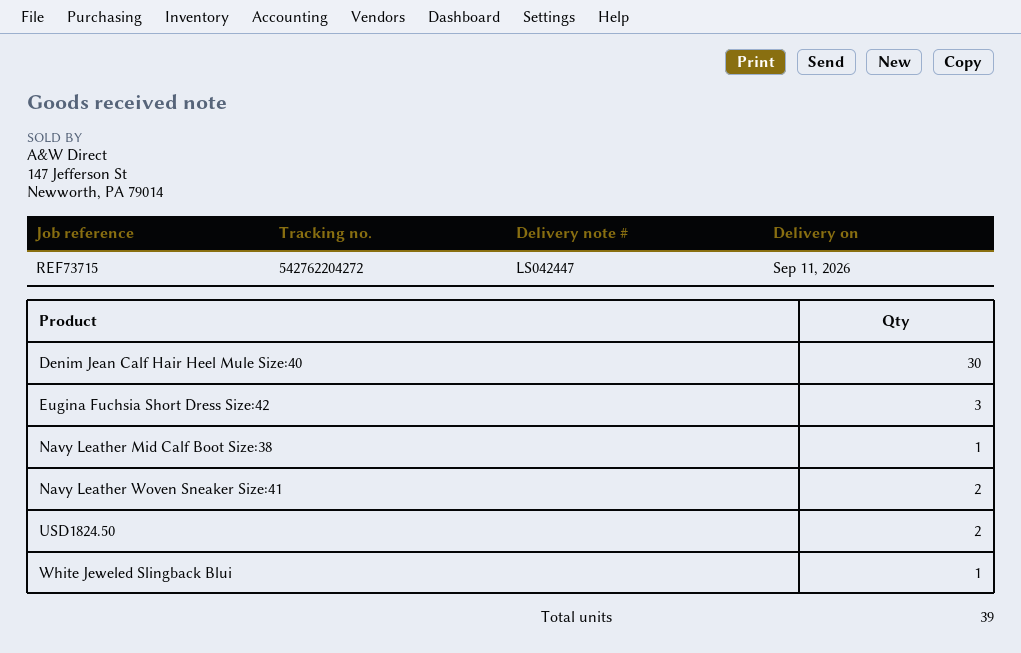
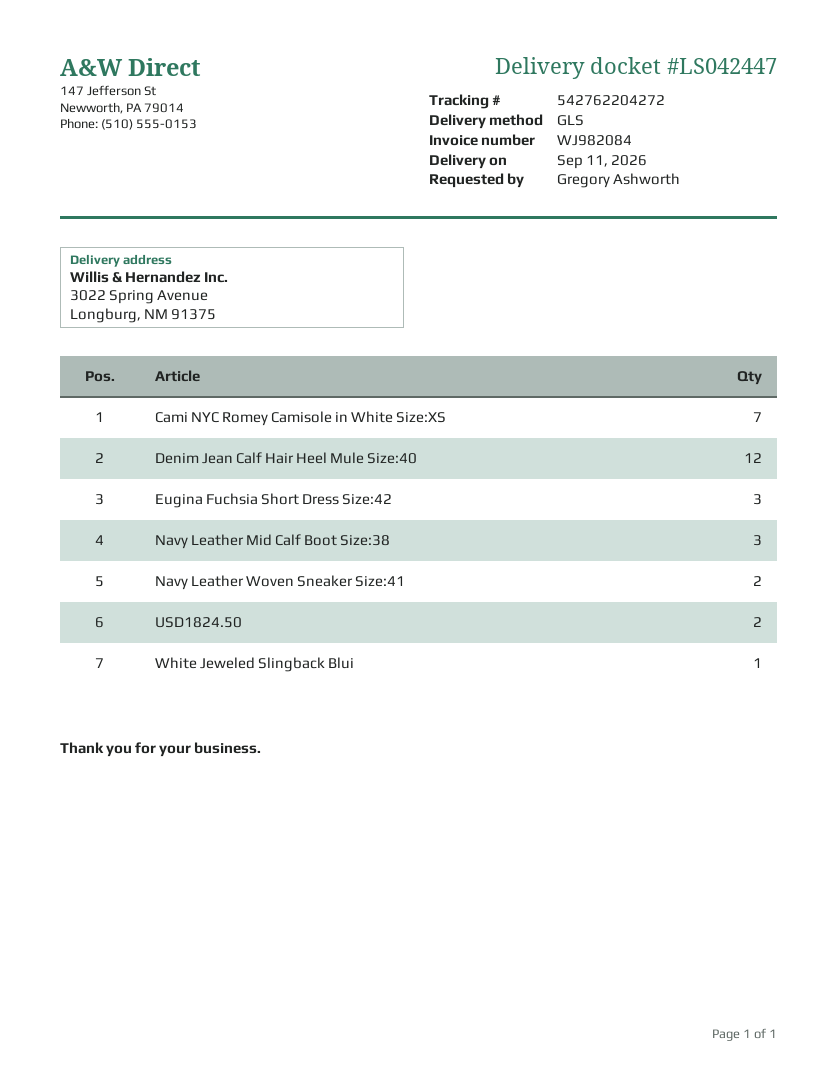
Denim Jean Calf Hair Heel Mule Size:40: 30 -> 12
Navy Leather Mid Calf Boot Size:38: 1 -> 3
Cami NYC Romey Camisole in White Size:XS: none -> 7

